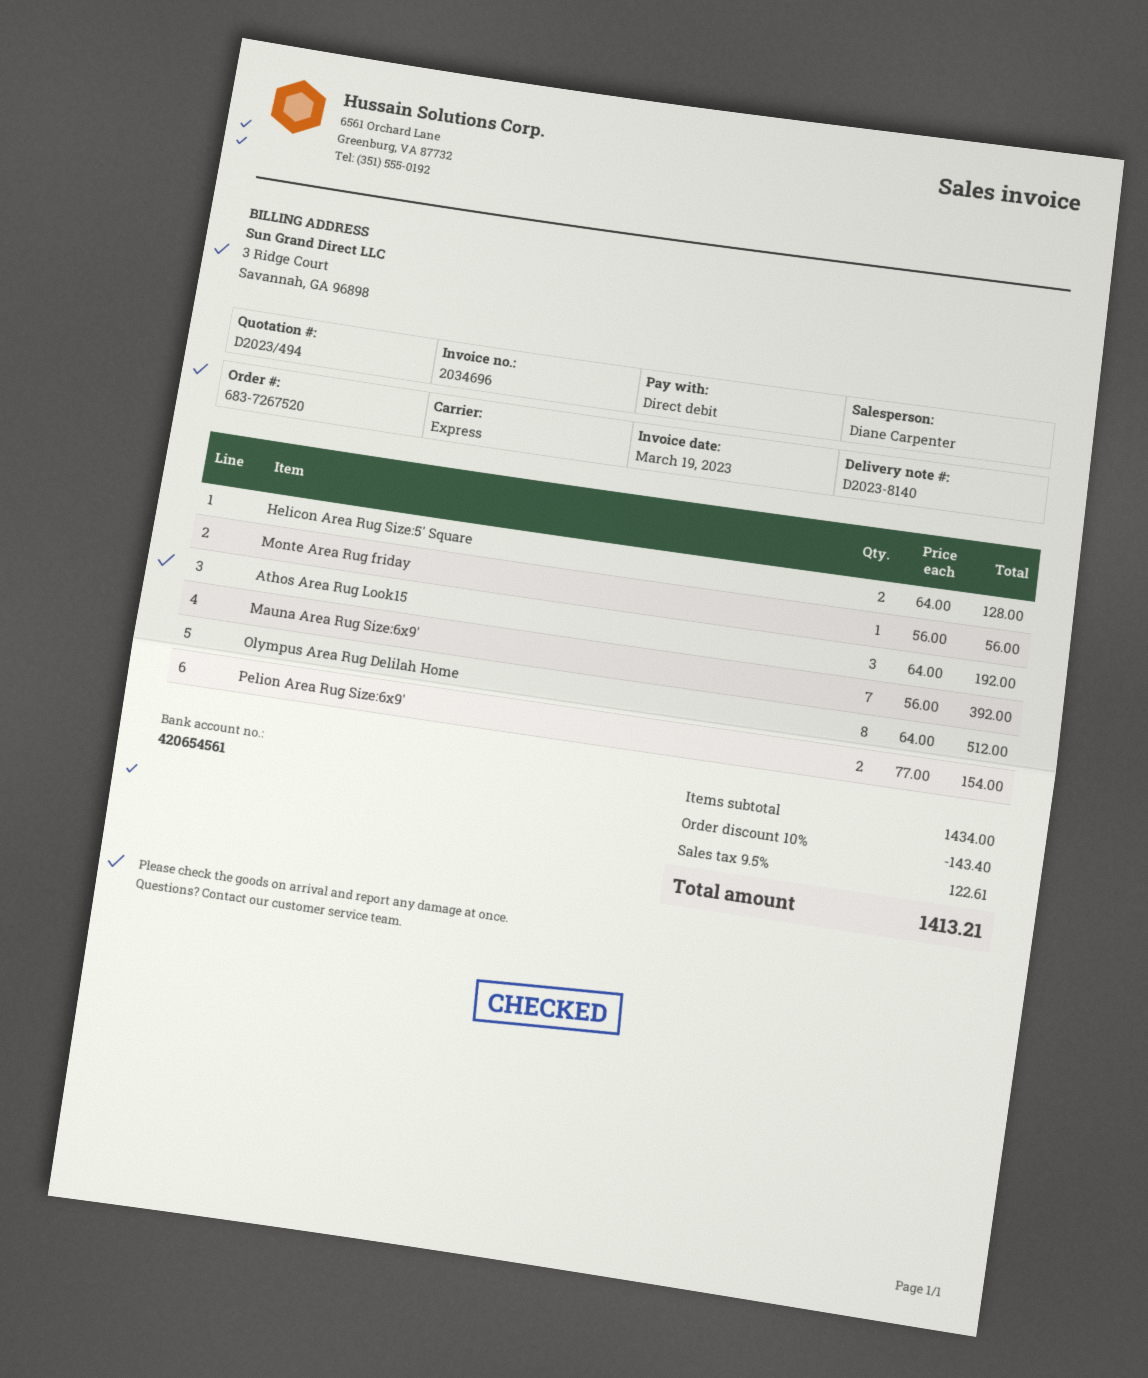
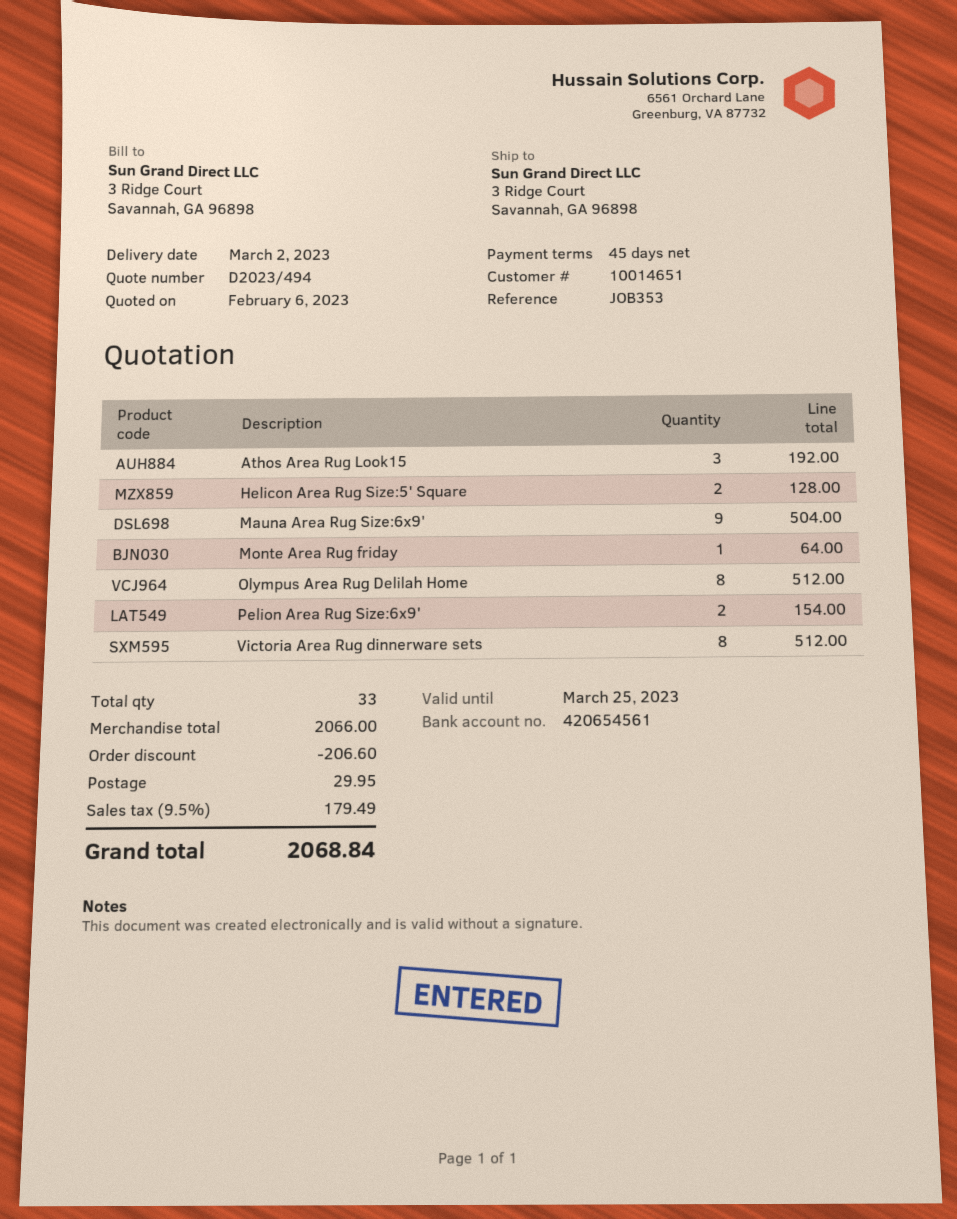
Monte Area Rug friday: 1 for 56.00 -> 1 for 64.00
Mauna Area Rug Size:6x9': 7 for 392.00 -> 9 for 504.00
Victoria Area Rug dinnerware sets: none -> 8 for 512.00
subtotal: 1434.00 -> 2066.00
discount: 143.40 -> 206.60
shipping: none -> 29.95
tax: 9.5% = 122.61 -> 9.5% = 179.49
total: 1413.21 -> 2068.84

